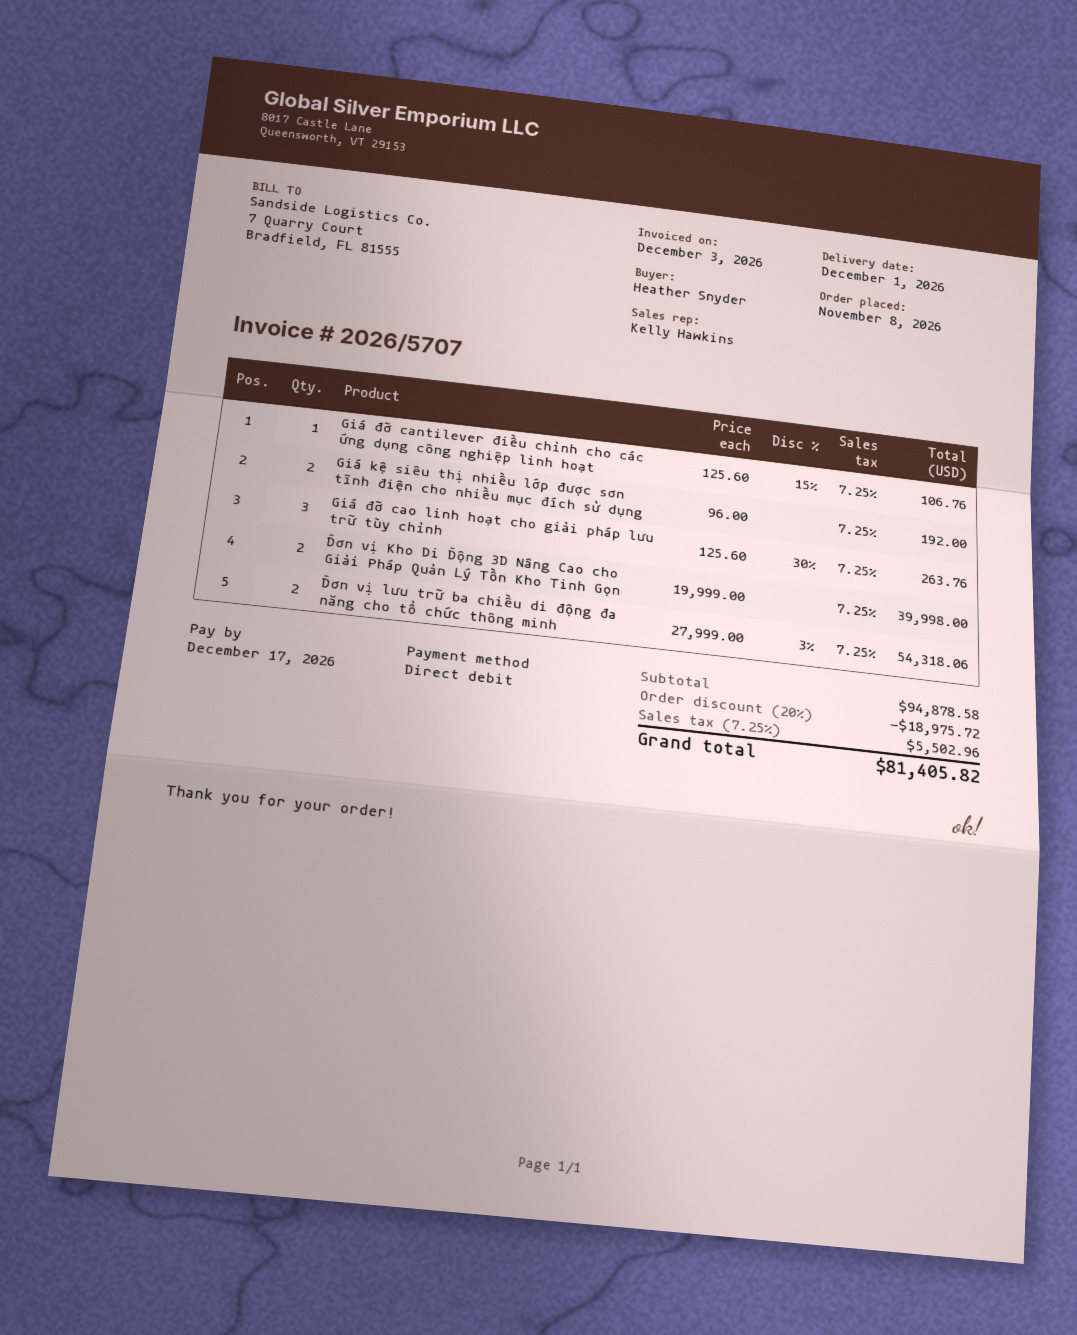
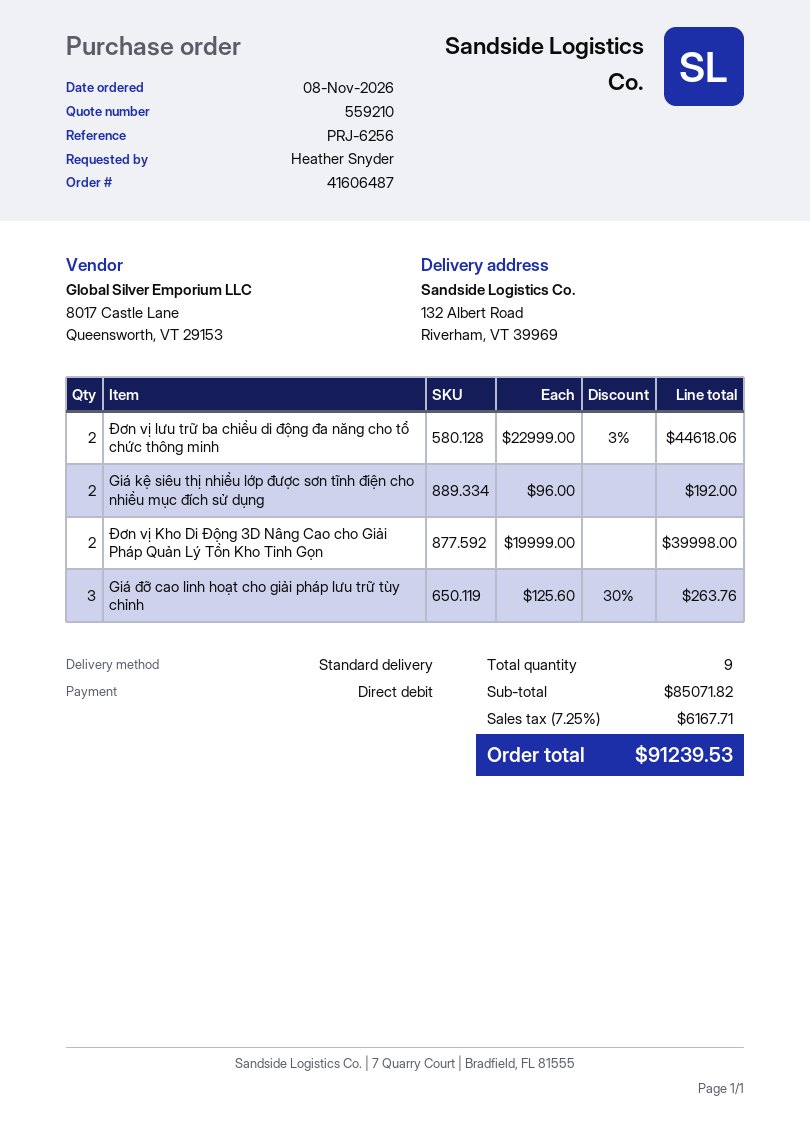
Giá đỡ cantilever điều chỉnh cho các ứng dụng công nghiệp linh hoạt: 1 x 125.60 - 15% = 106.76 -> none
Đơn vị lưu trữ ba chiều di động đa năng cho tổ chức thông minh: 2 x 27999.00 - 3% = 54318.06 -> 2 x 22999.00 - 3% = 44618.06
subtotal: 94878.58 -> 85071.82
discount: 20% = 18975.72 -> none
tax: 7.25% = 5502.96 -> 7.25% = 6167.71
total: 81405.82 -> 91239.53

